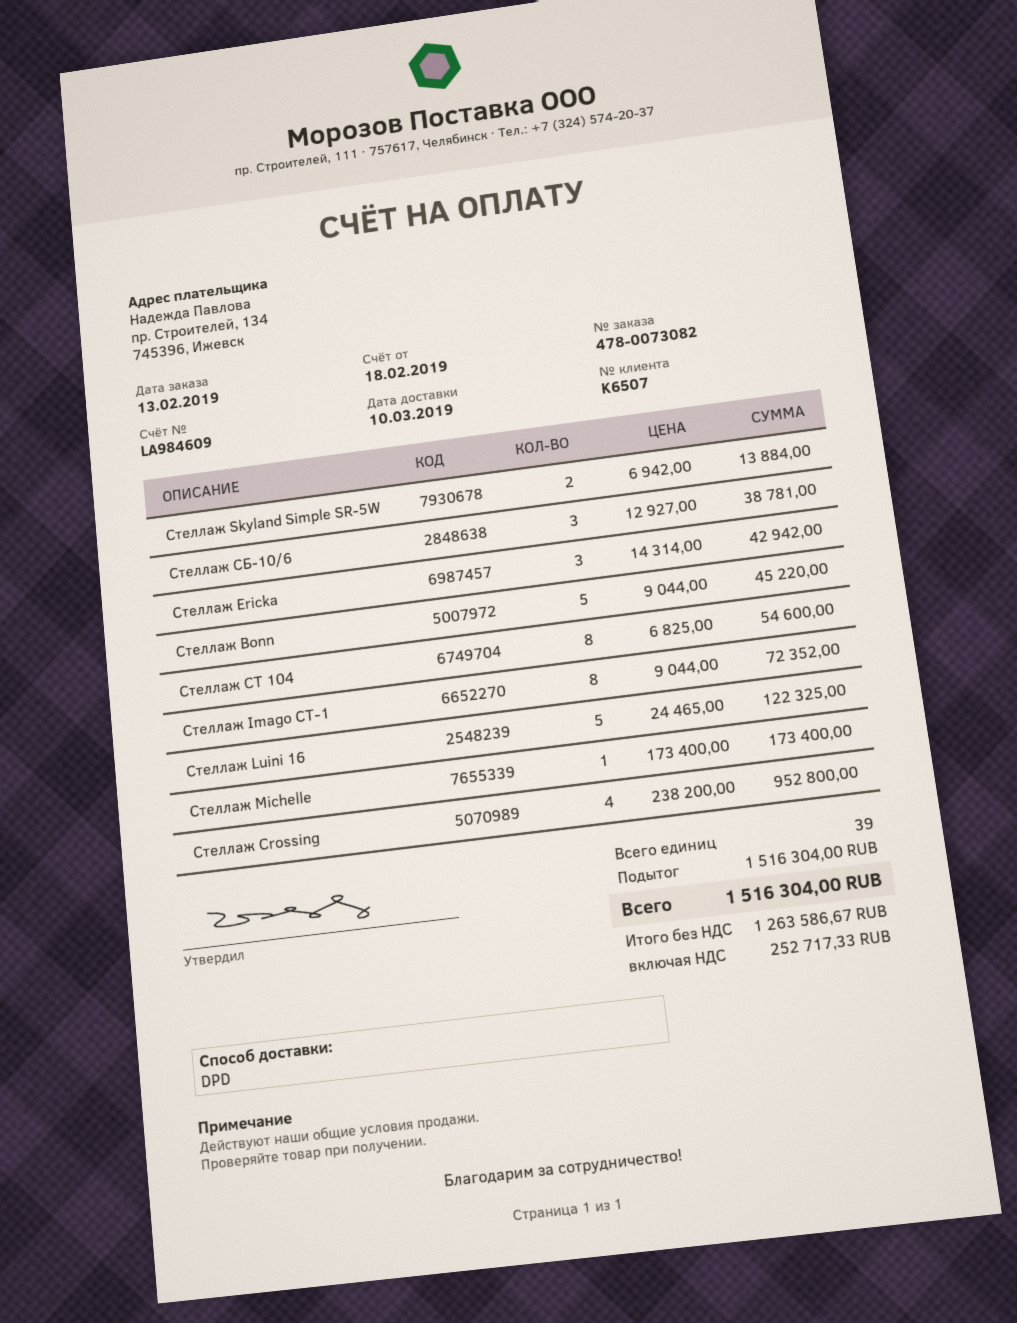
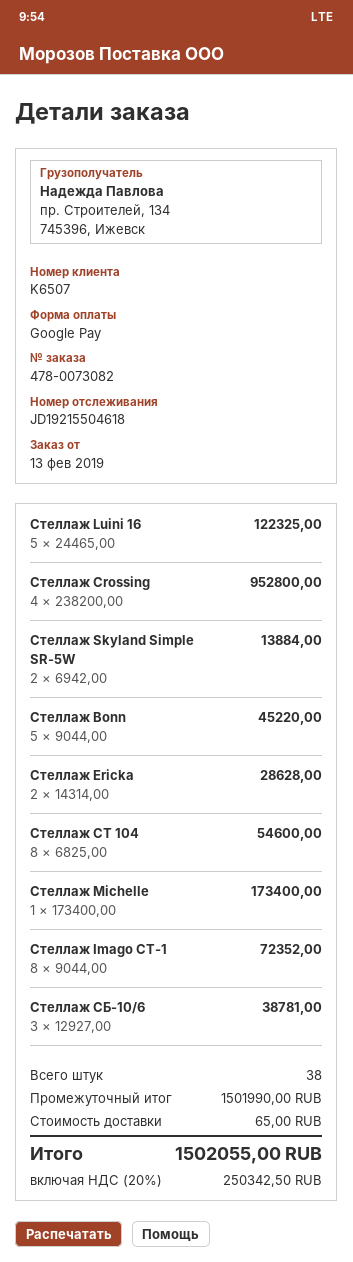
Стеллаж Ericka: 3 x 14314.00 = 42942.00 -> 2 x 14314.00 = 28628.00
total quantity: 39 -> 38
subtotal: 1516304.00 -> 1501990.00
shipping: none -> 65.00
tax: 252717.33 -> 250342.50
total: 1516304.00 -> 1502055.00

